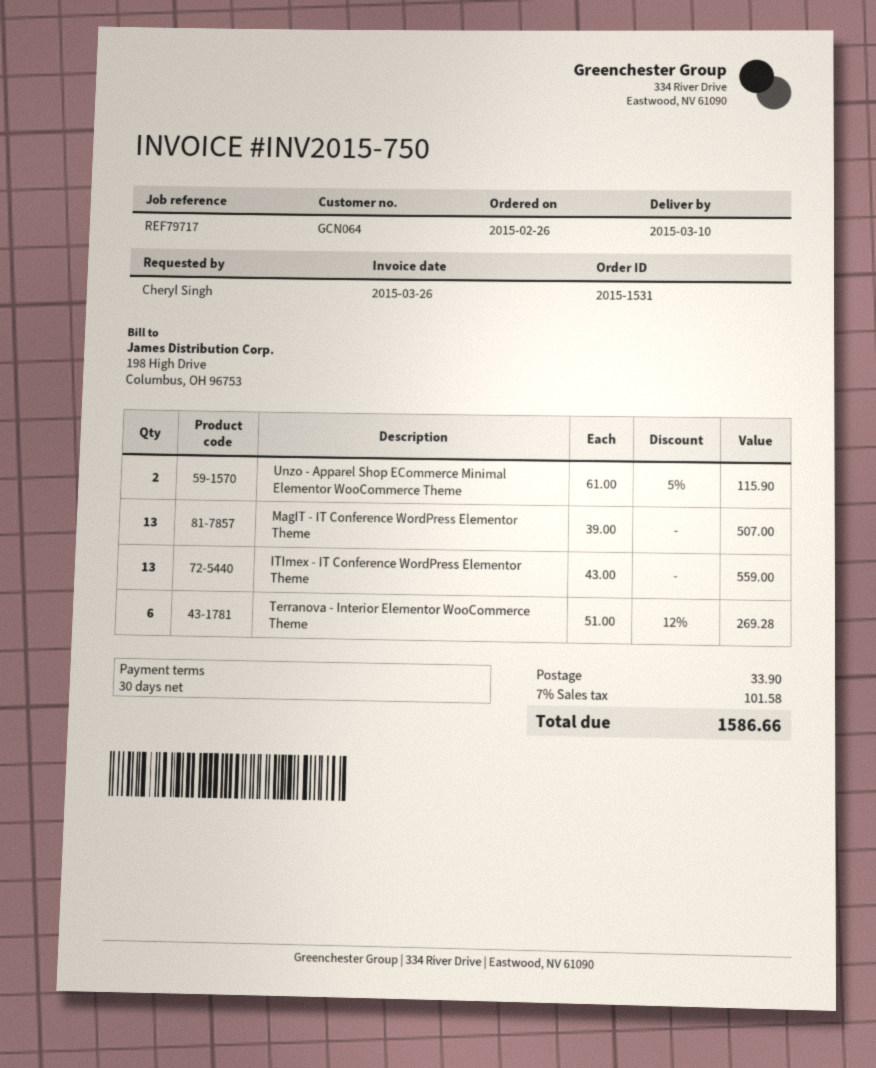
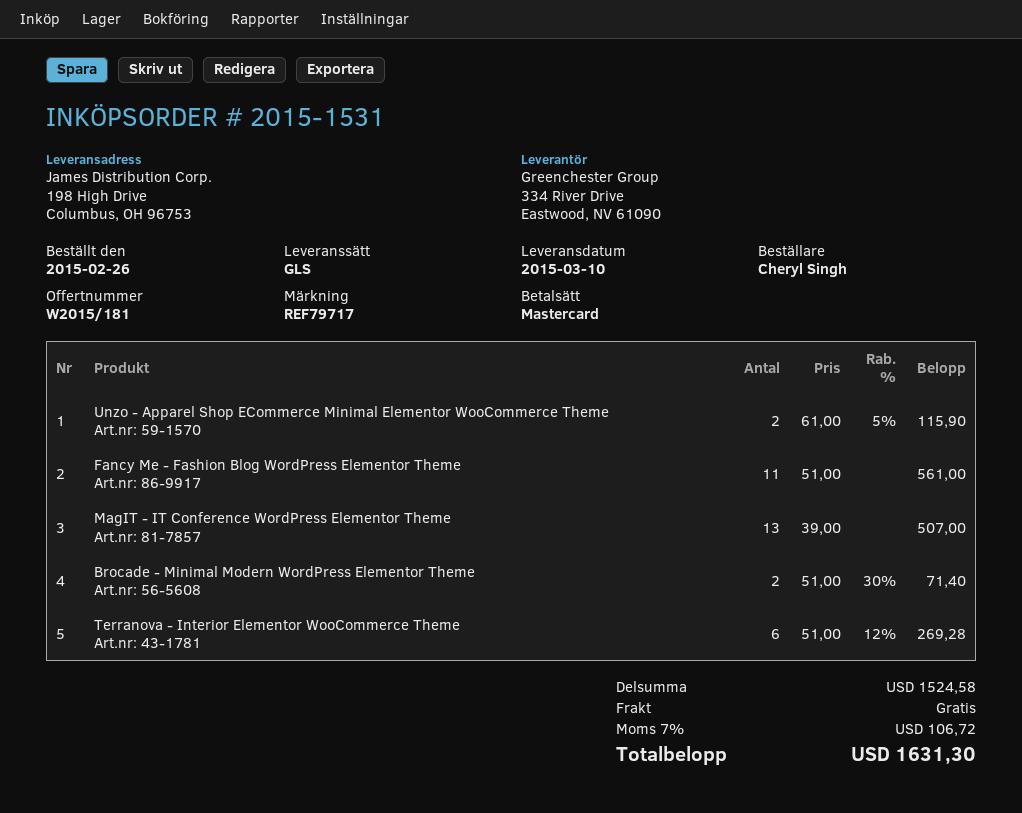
ITImex - IT Conference WordPress Elementor Theme: 13 x 43.00 = 559.00 -> none
Fancy Me - Fashion Blog WordPress Elementor Theme: none -> 11 x 51.00 = 561.00
Brocade - Minimal Modern WordPress Elementor Theme: none -> 2 x 51.00 - 30% = 71.40
shipping: 33.90 -> 0.00
tax: 7% = 101.58 -> 7% = 106.72
total: 1586.66 -> 1631.30

